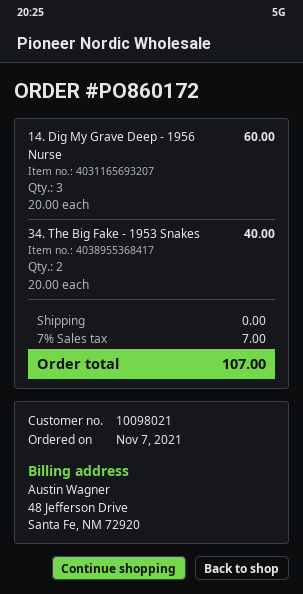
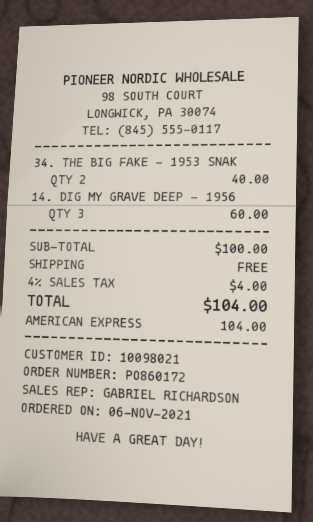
order date: 2021-11-07 -> 2021-11-06
tax: 7% = 7.00 -> 4% = 4.00
total: 107.00 -> 104.00

